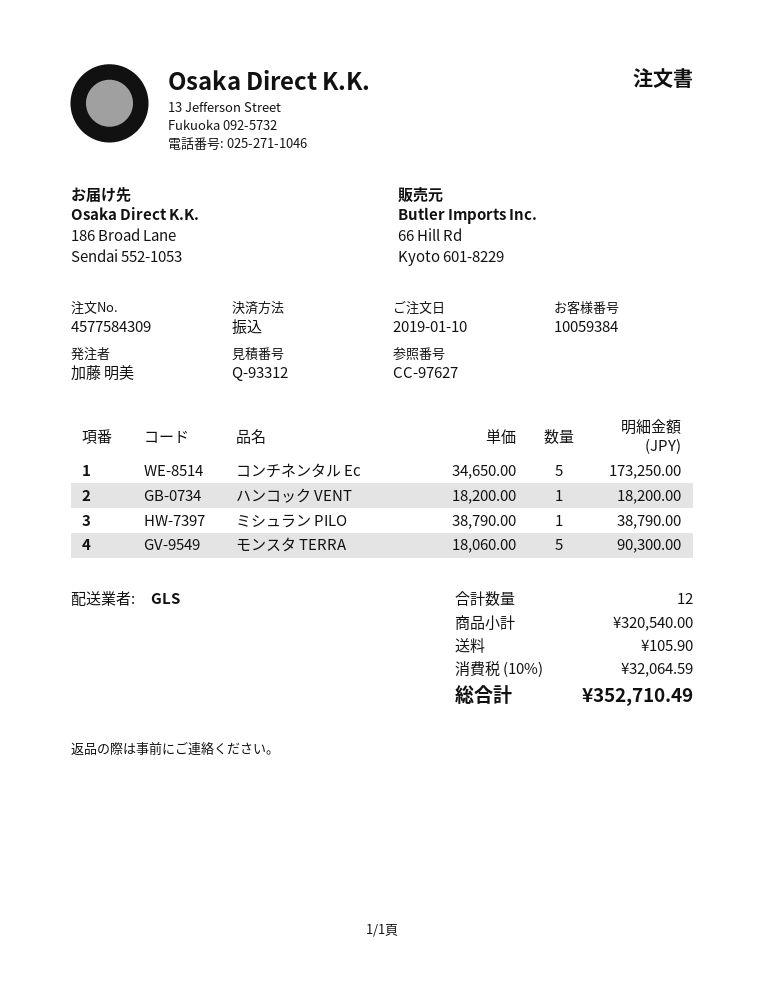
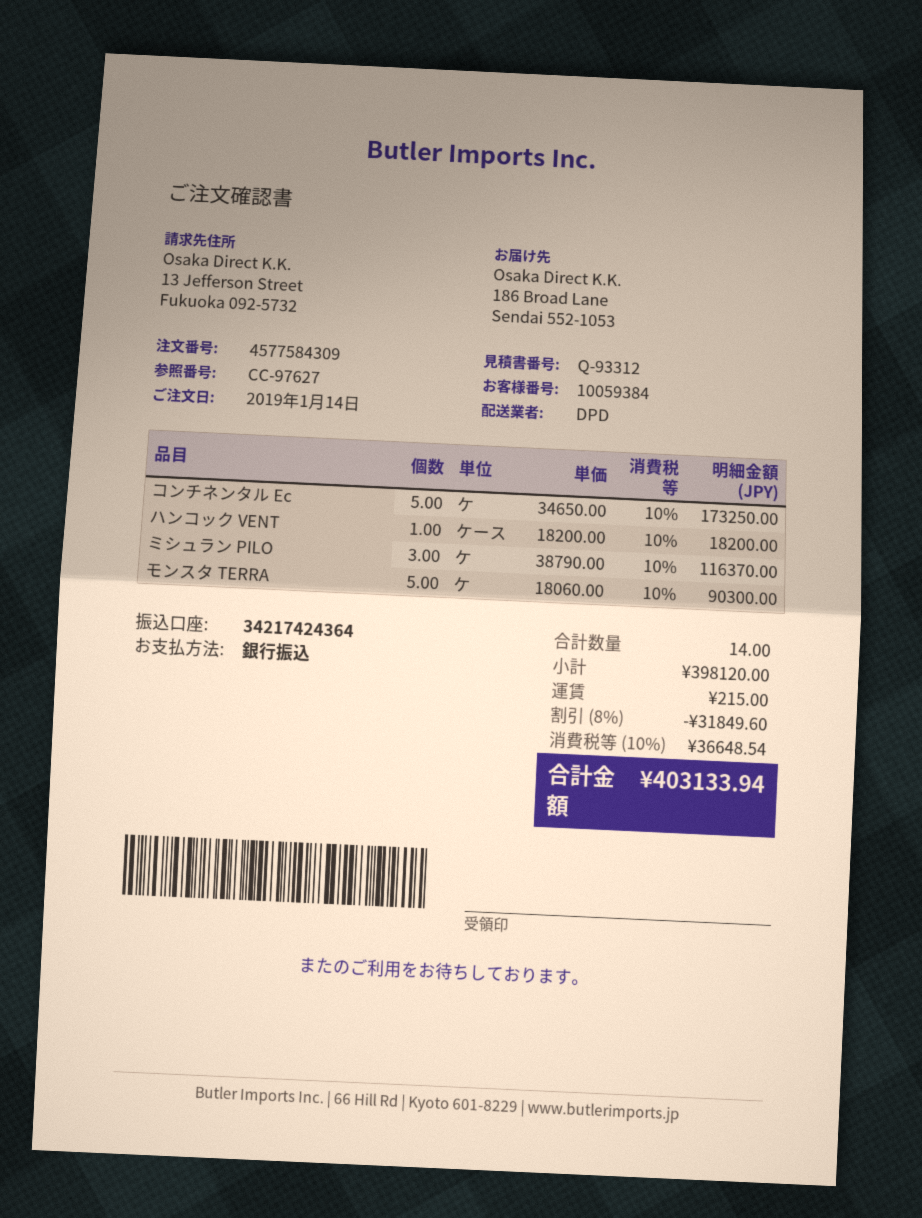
order date: 2019-01-10 -> 2019-01-14
shipping method: GLS -> DPD
ミシュラン PILO: 1 x 38790.00 = 38790.00 -> 3 x 38790.00 = 116370.00
total quantity: 12 -> 14
subtotal: 320540.00 -> 398120.00
discount: none -> 8% = 31849.60
shipping: 105.90 -> 215.00
tax: 10% = 32064.59 -> 10% = 36648.54
total: 352710.49 -> 403133.94

